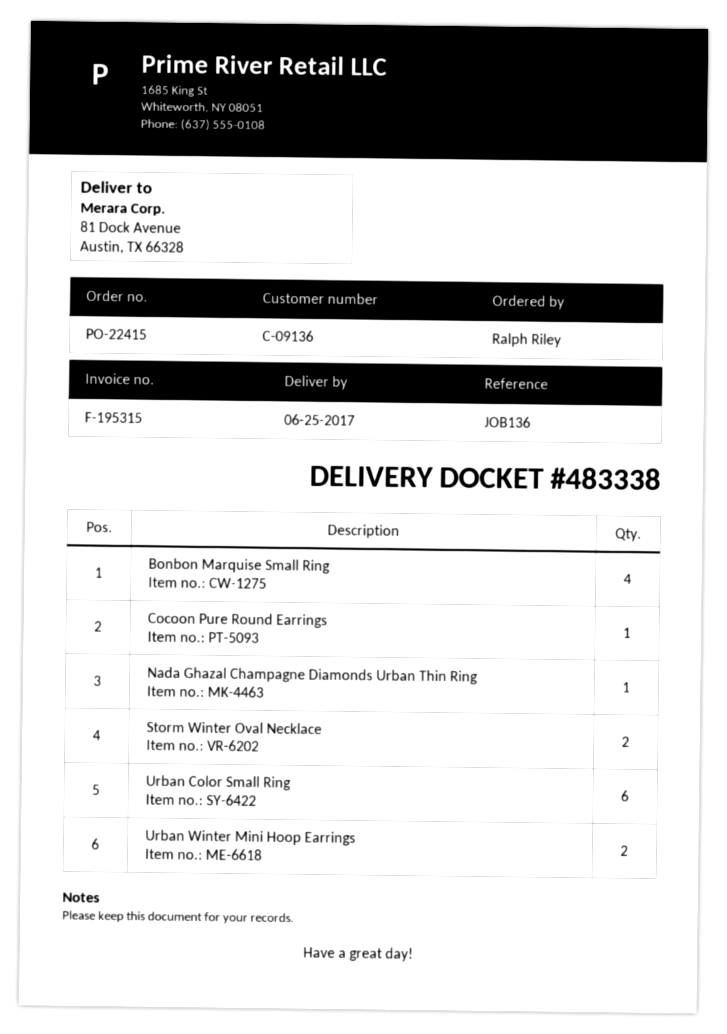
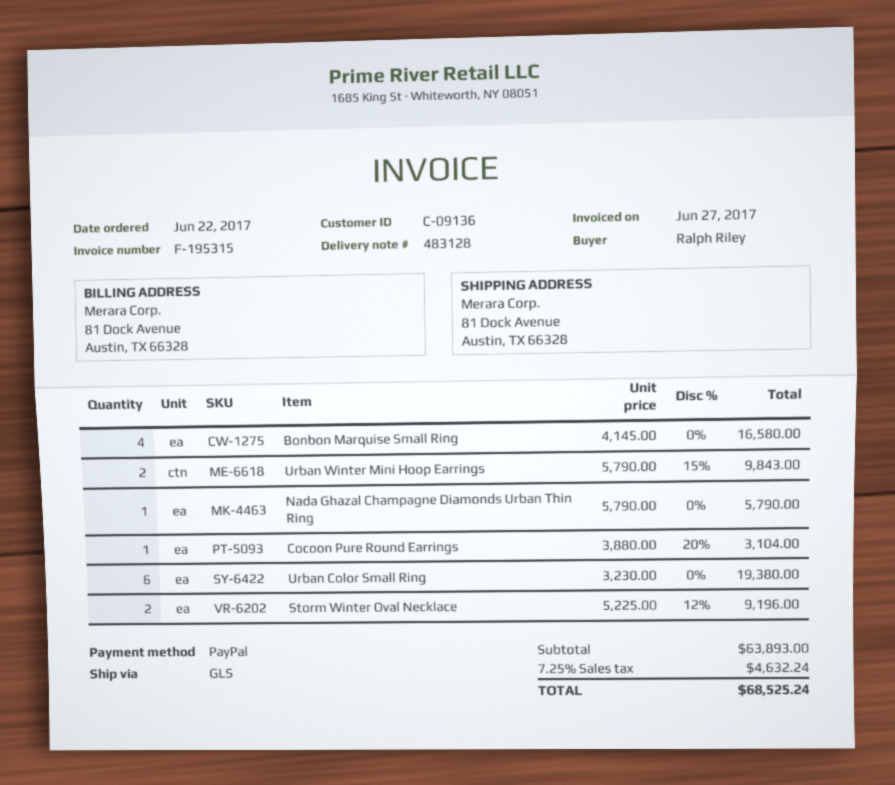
delivery note number: 483338 -> 483128

